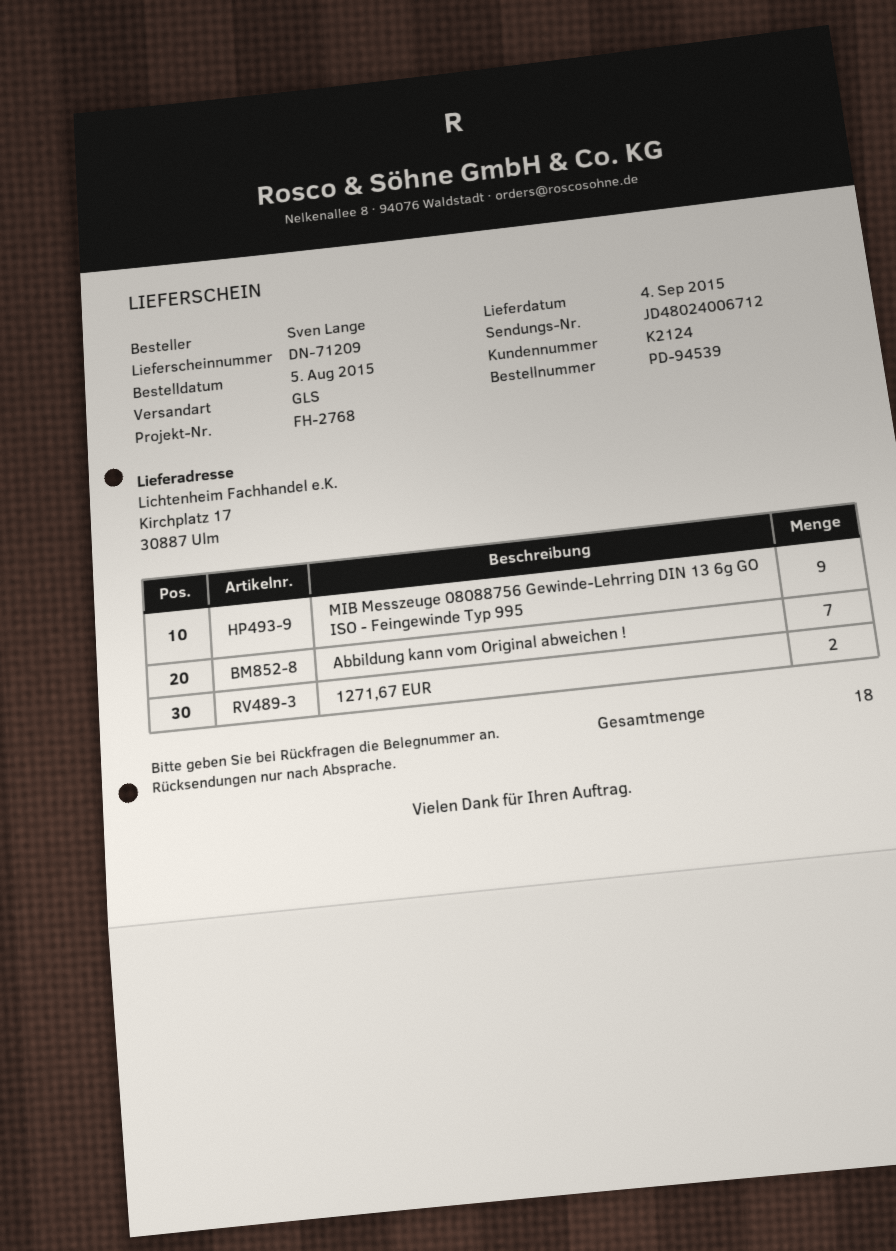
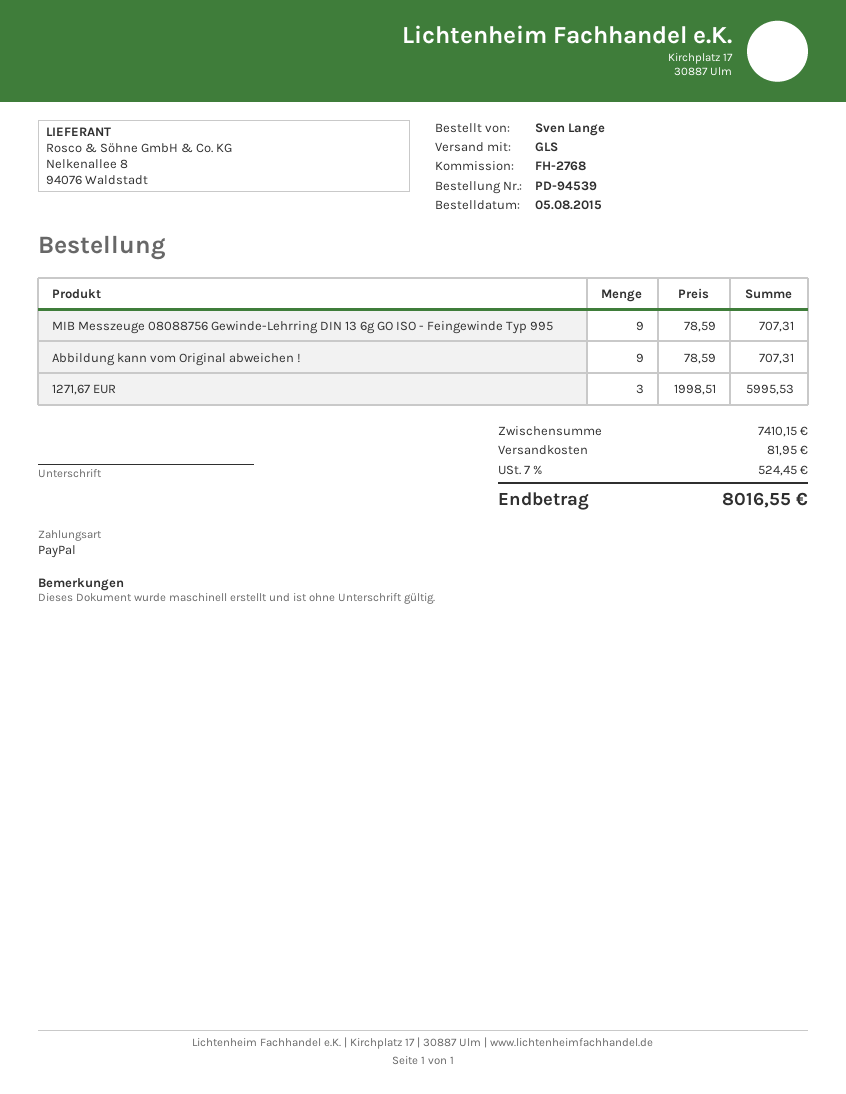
Abbildung kann vom Original abweichen !: 7 -> 9
1271,67 EUR: 2 -> 3

